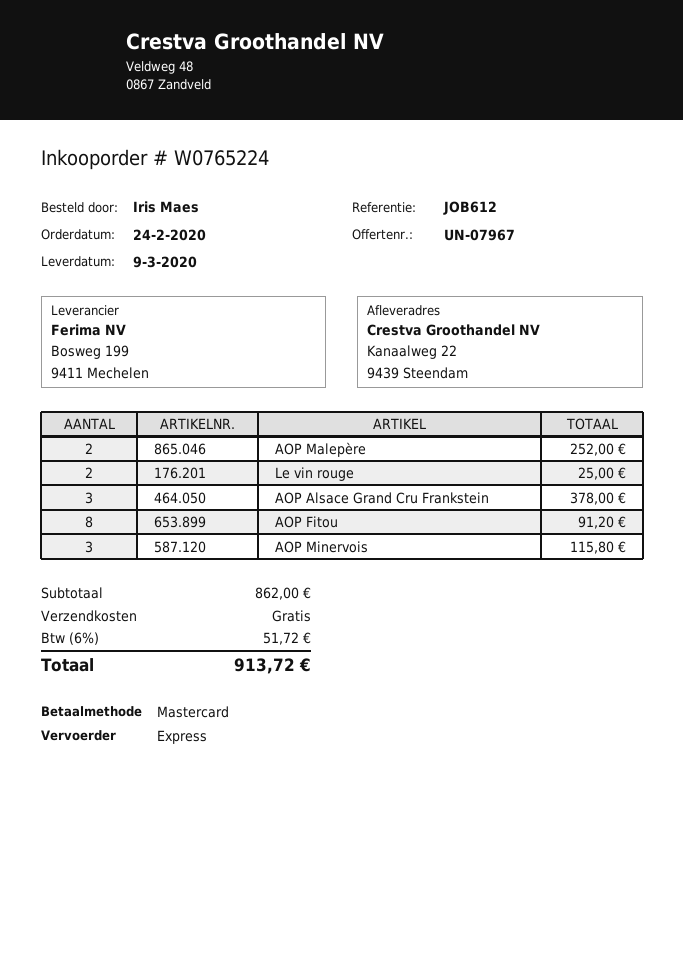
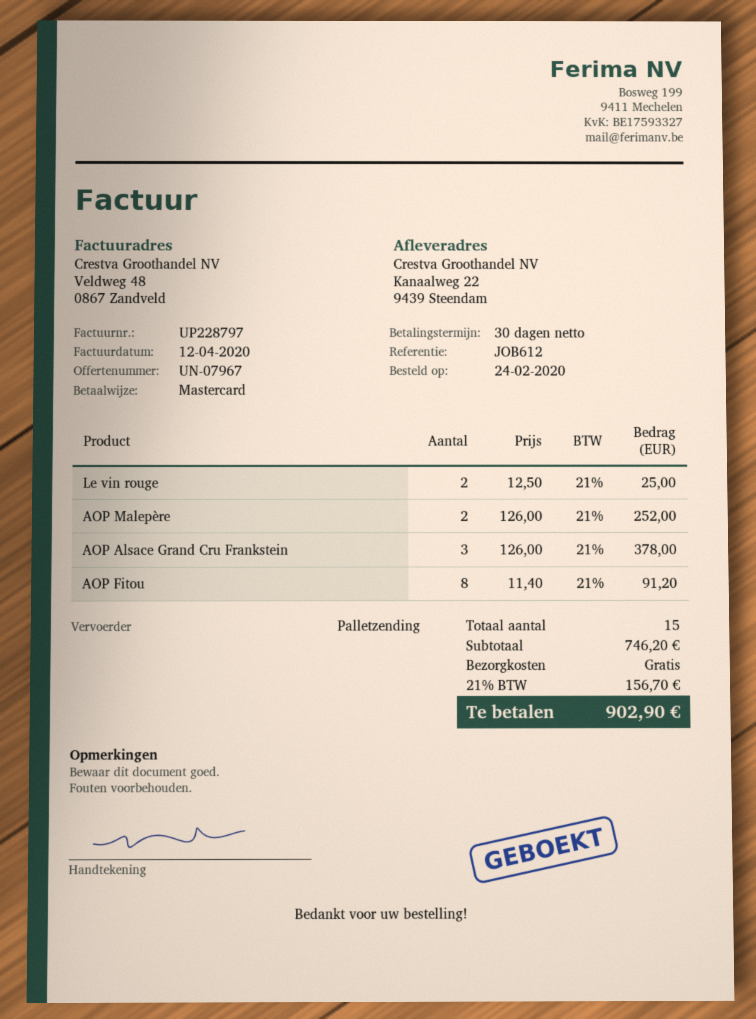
shipping method: express -> pallet freight
AOP Minervois: 3 for 115.80 -> none
subtotal: 862.00 -> 746.20
tax: 6% = 51.72 -> 21% = 156.70
total: 913.72 -> 902.90

